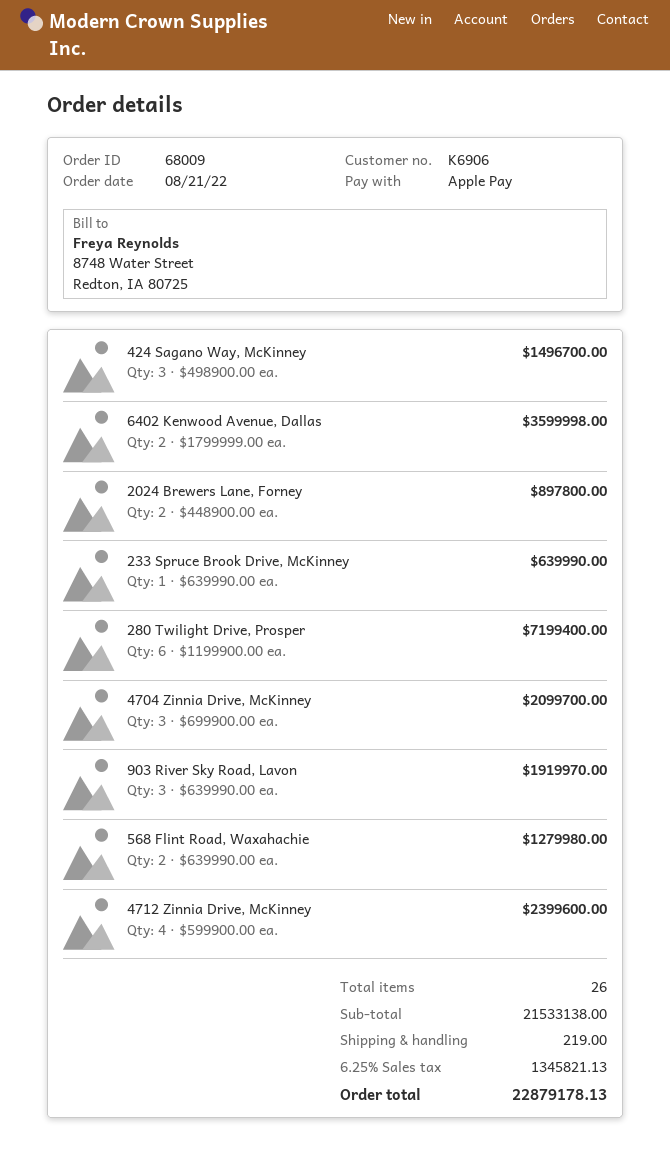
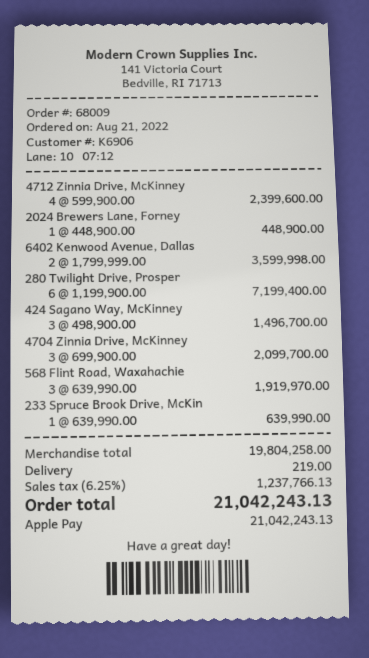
2024 Brewers Lane, Forney: 2 x 448900.00 = 897800.00 -> 1 x 448900.00 = 448900.00
903 River Sky Road, Lavon: 3 x 639990.00 = 1919970.00 -> none
568 Flint Road, Waxahachie: 2 x 639990.00 = 1279980.00 -> 3 x 639990.00 = 1919970.00
subtotal: 21533138.00 -> 19804258.00
tax: 6.25% = 1345821.13 -> 6.25% = 1237766.13
total: 22879178.13 -> 21042243.13

